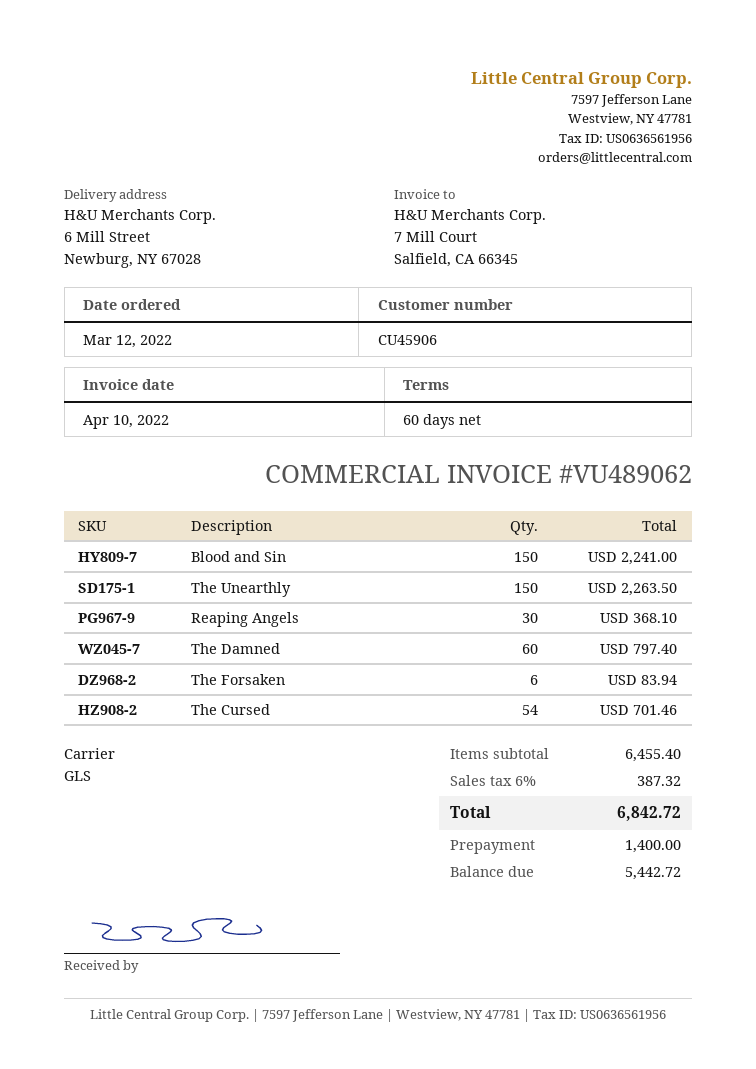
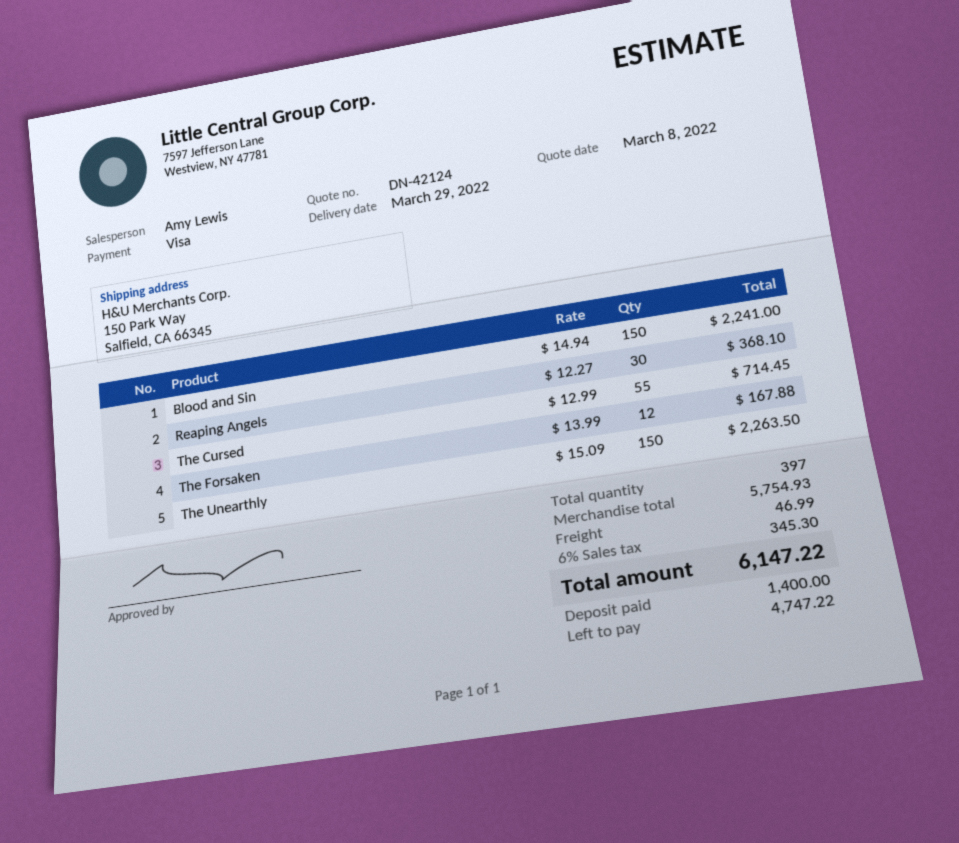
ship to: 6 Mill Street, Newburg, NY 67028 -> 150 Park Way, Salfield, CA 66345
The Damned: 60 for 797.40 -> none
The Forsaken: 6 for 83.94 -> 12 for 167.88
The Cursed: 54 for 701.46 -> 55 for 714.45
subtotal: 6455.40 -> 5754.93
shipping: none -> 46.99
tax: 6% = 387.32 -> 6% = 345.30
total: 6842.72 -> 6147.22
balance: 5442.72 -> 4747.22

